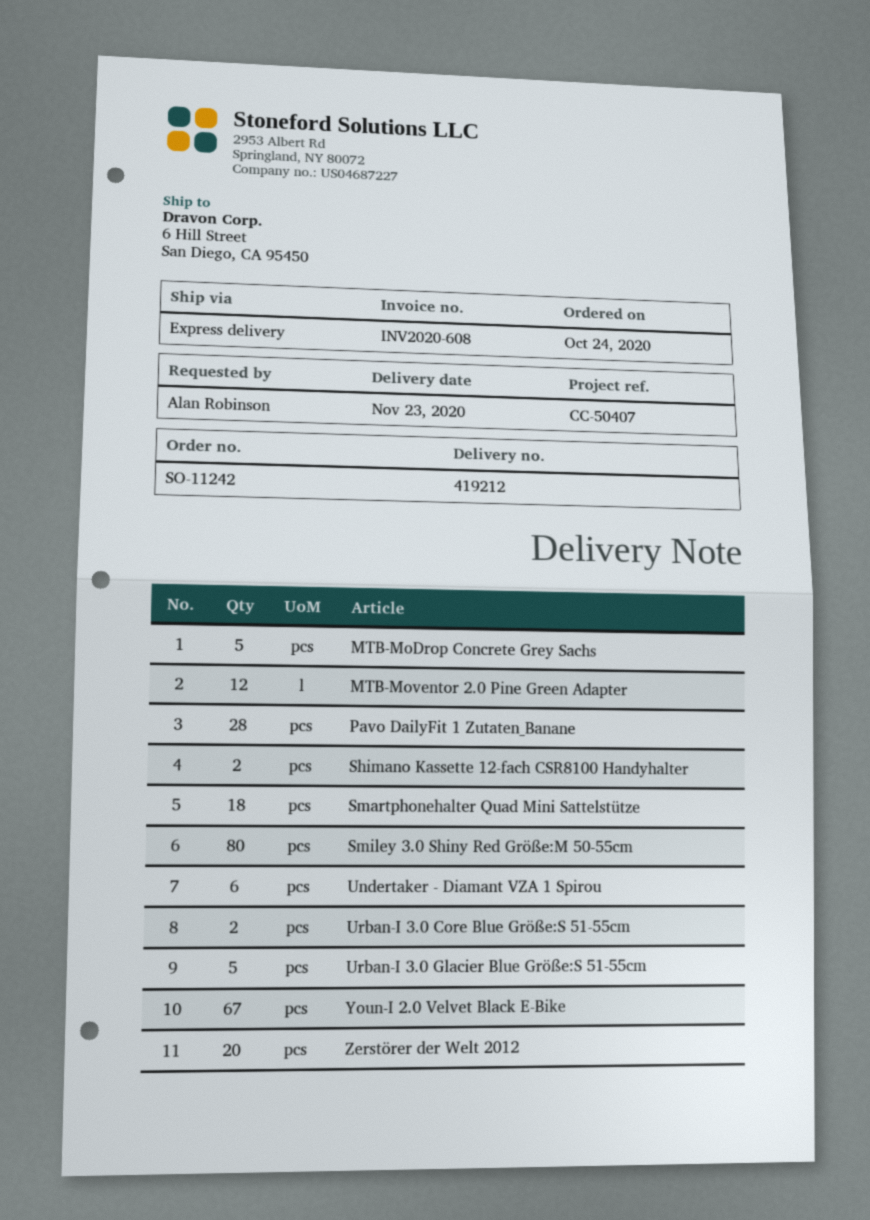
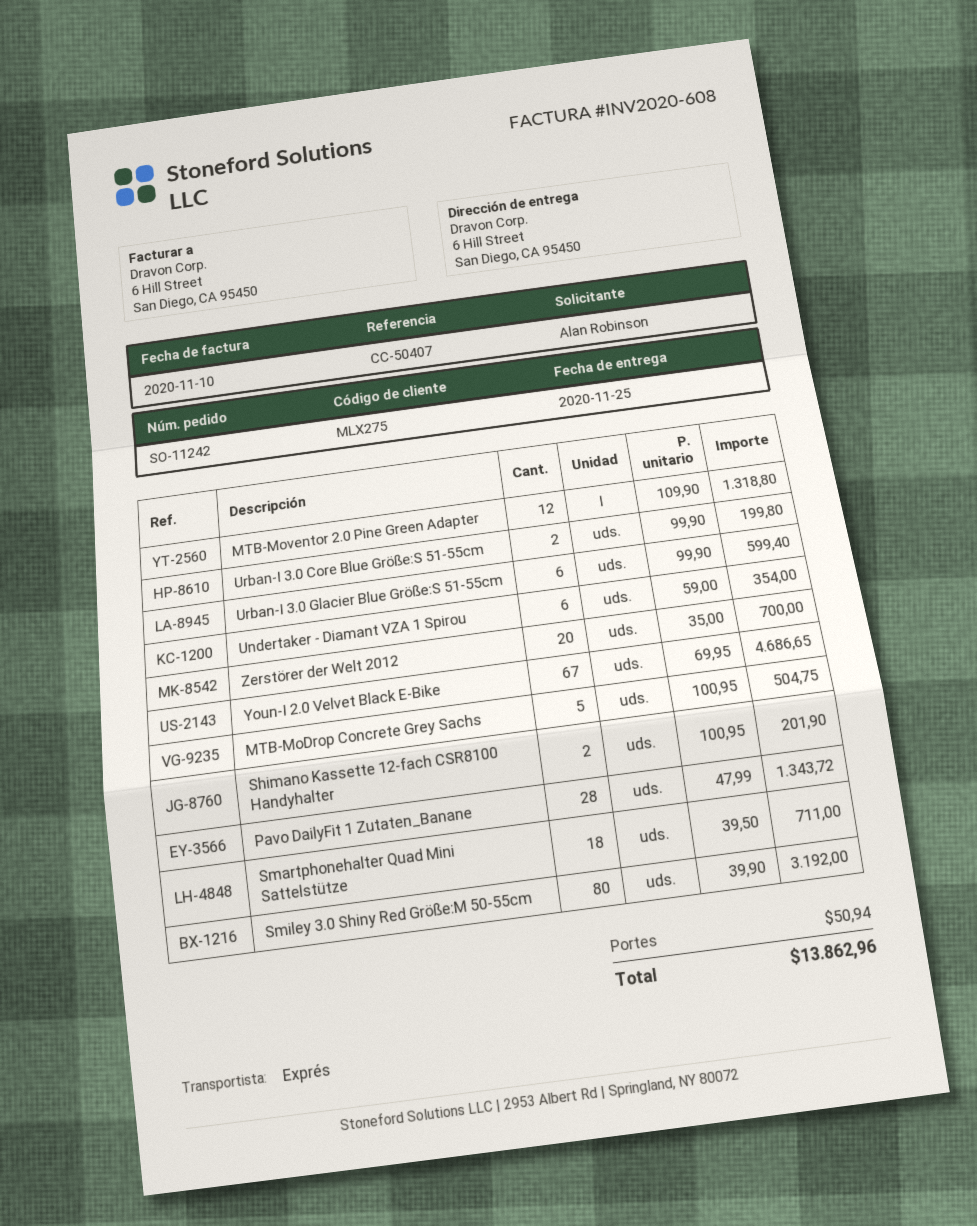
delivery date: 2020-11-23 -> 2020-11-25
Urban-I 3.0 Glacier Blue Größe:S 51-55cm: 5 -> 6

